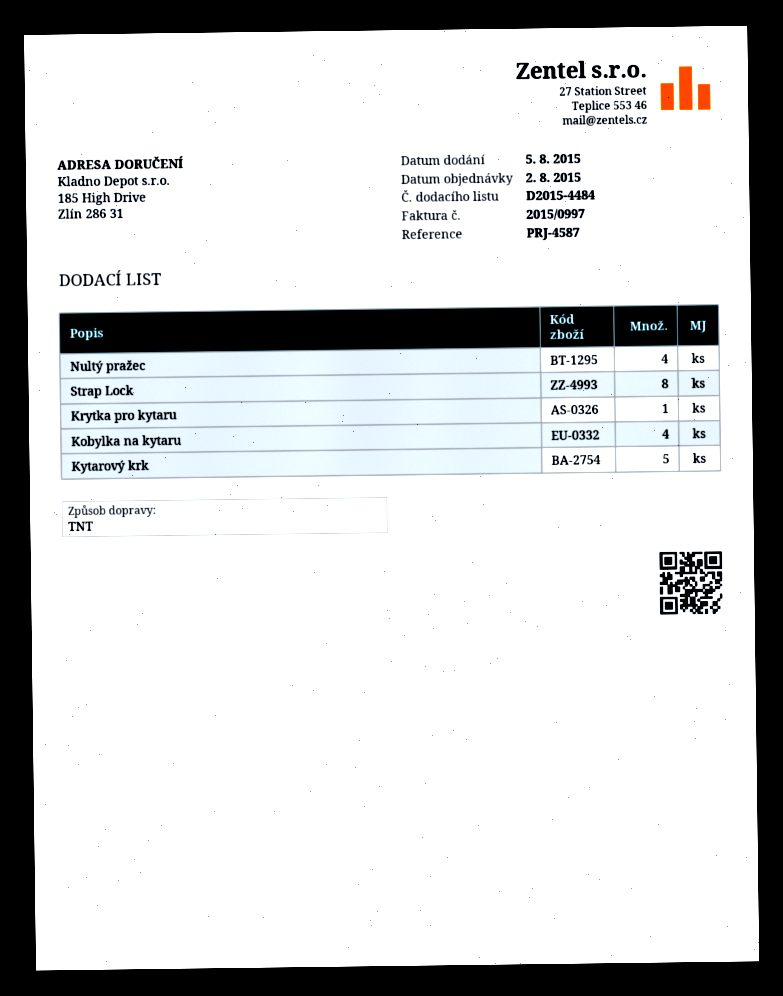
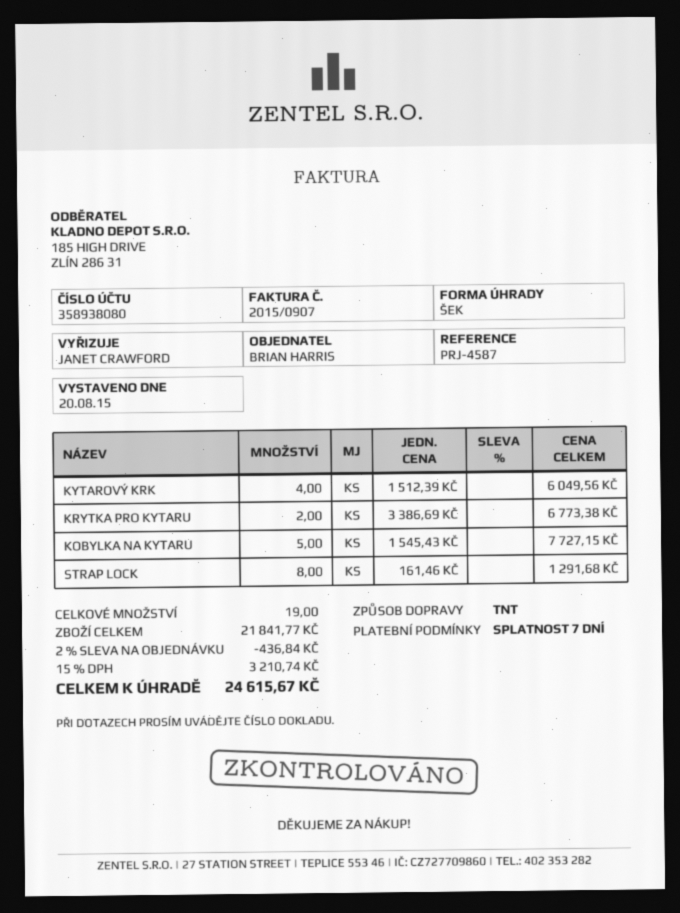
invoice number: 2015/0997 -> 2015/0907
Nultý pražec: 4 -> none
Krytka pro kytaru: 1 -> 2
Kobylka na kytaru: 4 -> 5
Kytarový krk: 5 -> 4

